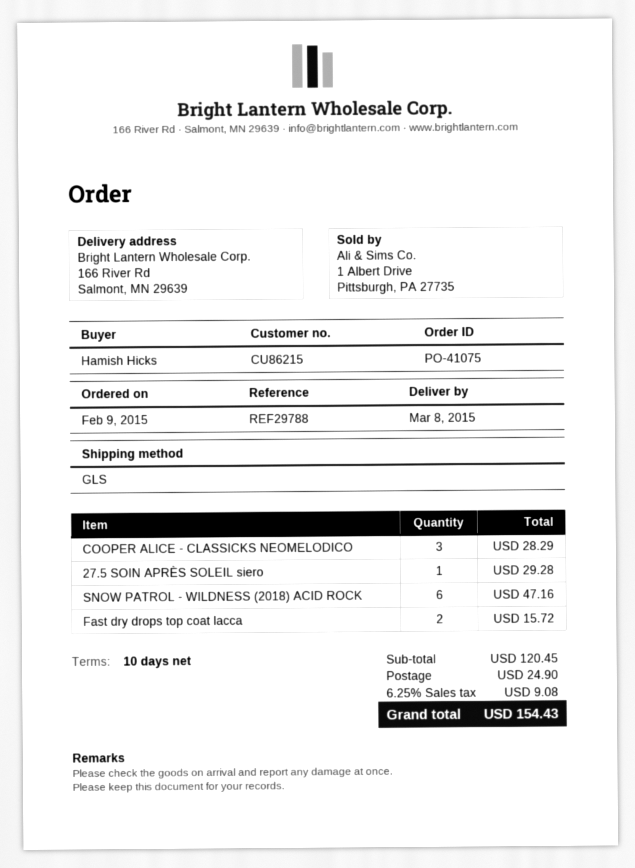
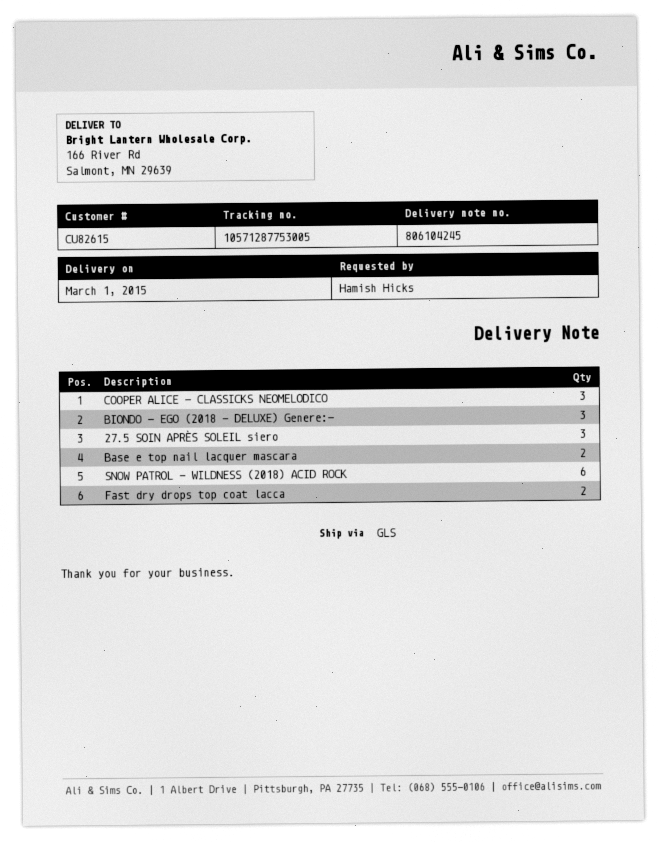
delivery date: 2015-03-08 -> 2015-03-01
customer number: CU86215 -> CU82615
27.5 SOIN APRÈS SOLEIL siero: 1 -> 3
BIONDO - EGO (2018 - DELUXE) Genere:-: none -> 3
Base e top nail lacquer mascara: none -> 2

